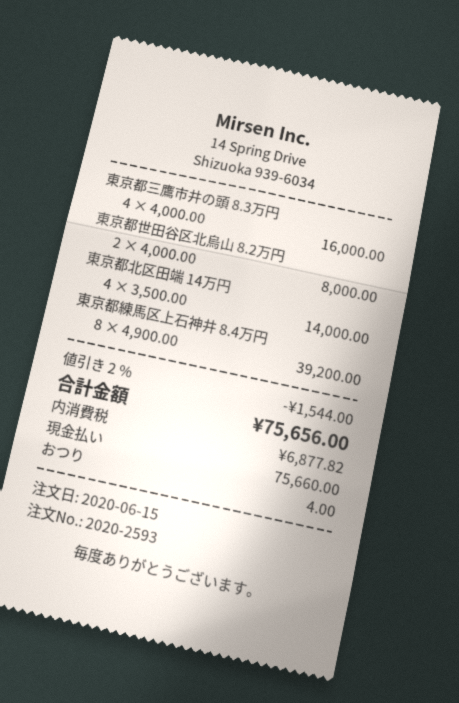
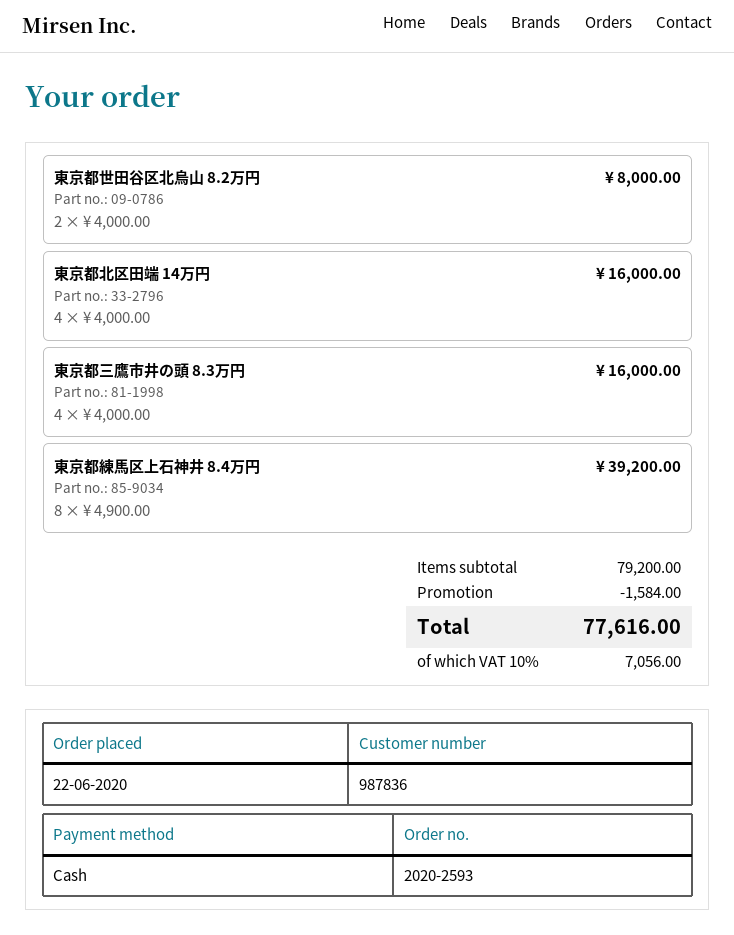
order date: 2020-06-15 -> 2020-06-22
東京都北区田端 14万円: 4 x 3500.00 = 14000.00 -> 4 x 4000.00 = 16000.00
discount: 1544.00 -> 1584.00
tax: 6877.82 -> 7056.00
total: 75656.00 -> 77616.00

